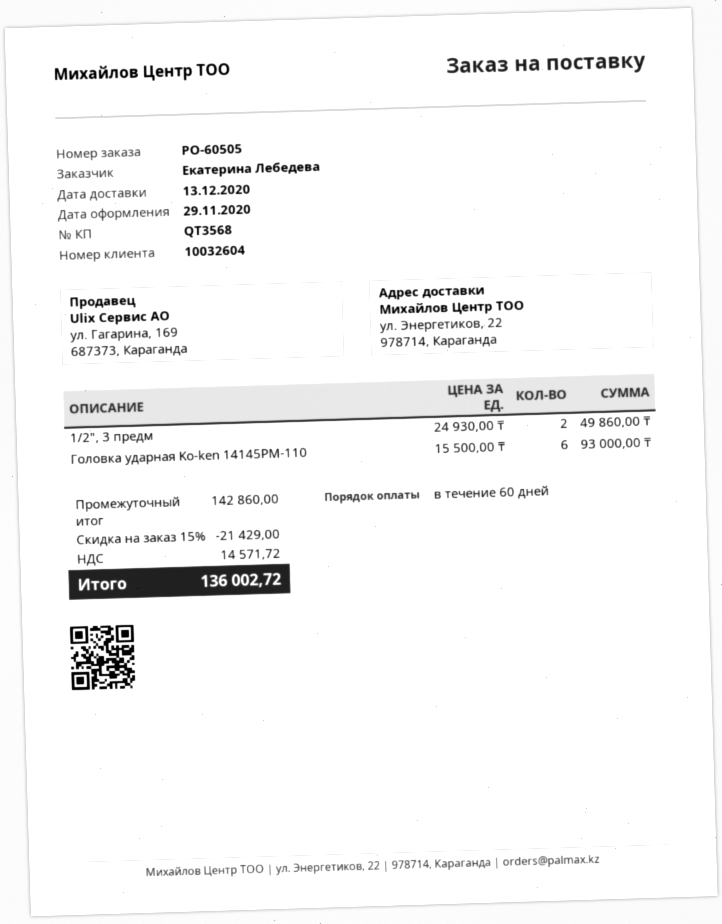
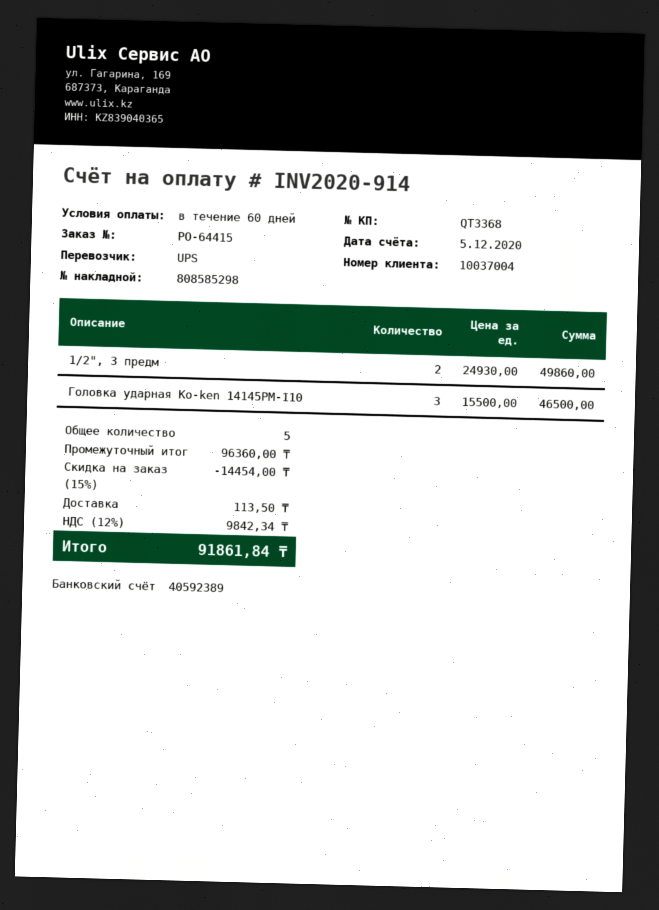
quote number: QT3568 -> QT3368
order number: PO-60505 -> PO-64415
customer number: 10032604 -> 10037004
Головка ударная Ko-ken 14145PM-110: 6 x 15500.00 = 93000.00 -> 3 x 15500.00 = 46500.00
subtotal: 142860.00 -> 96360.00
discount: 15% = 21429.00 -> 15% = 14454.00
shipping: none -> 113.50
tax: 14571.72 -> 9842.34
total: 136002.72 -> 91861.84

